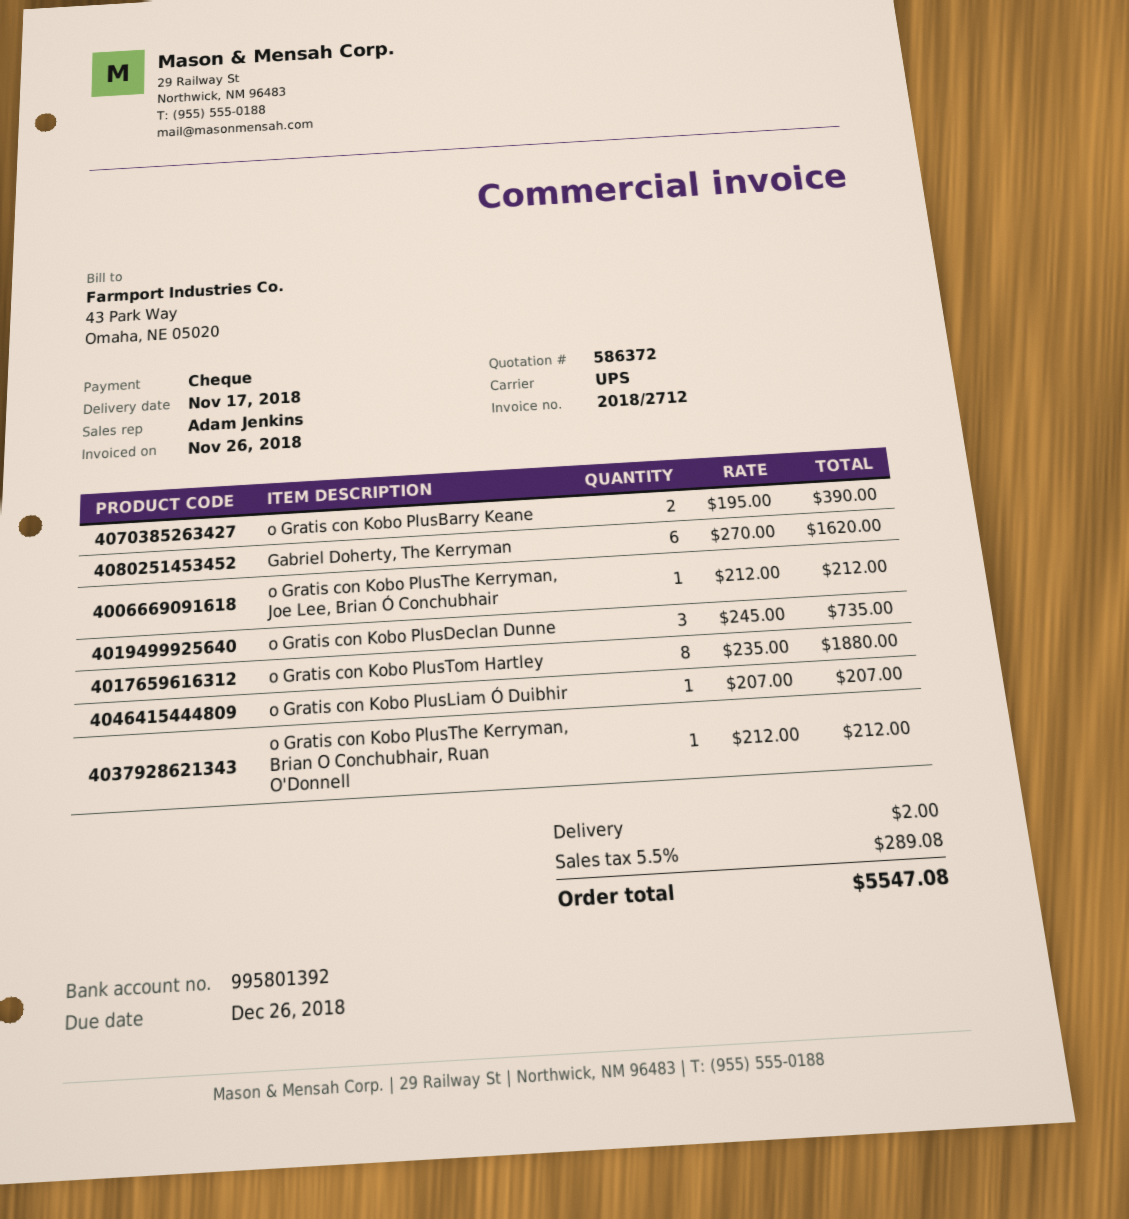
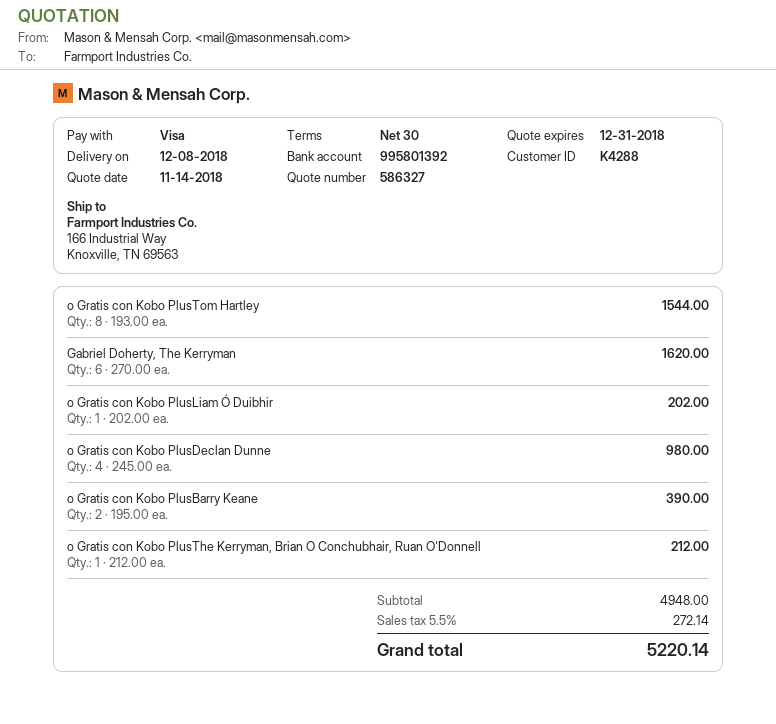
quote number: 586372 -> 586327
delivery date: 2018-11-17 -> 2018-12-08
payment method: cheque -> Visa
o Gratis con Kobo PlusThe Kerryman, Joe Lee, Brian Ó Conchubhair: 1 x 212.00 = 212.00 -> none
o Gratis con Kobo PlusDeclan Dunne: 3 x 245.00 = 735.00 -> 4 x 245.00 = 980.00
o Gratis con Kobo PlusTom Hartley: 8 x 235.00 = 1880.00 -> 8 x 193.00 = 1544.00
o Gratis con Kobo PlusLiam Ó Duibhir: 1 x 207.00 = 207.00 -> 1 x 202.00 = 202.00
shipping: 2.00 -> none
tax: 5.5% = 289.08 -> 5.5% = 272.14
total: 5547.08 -> 5220.14

